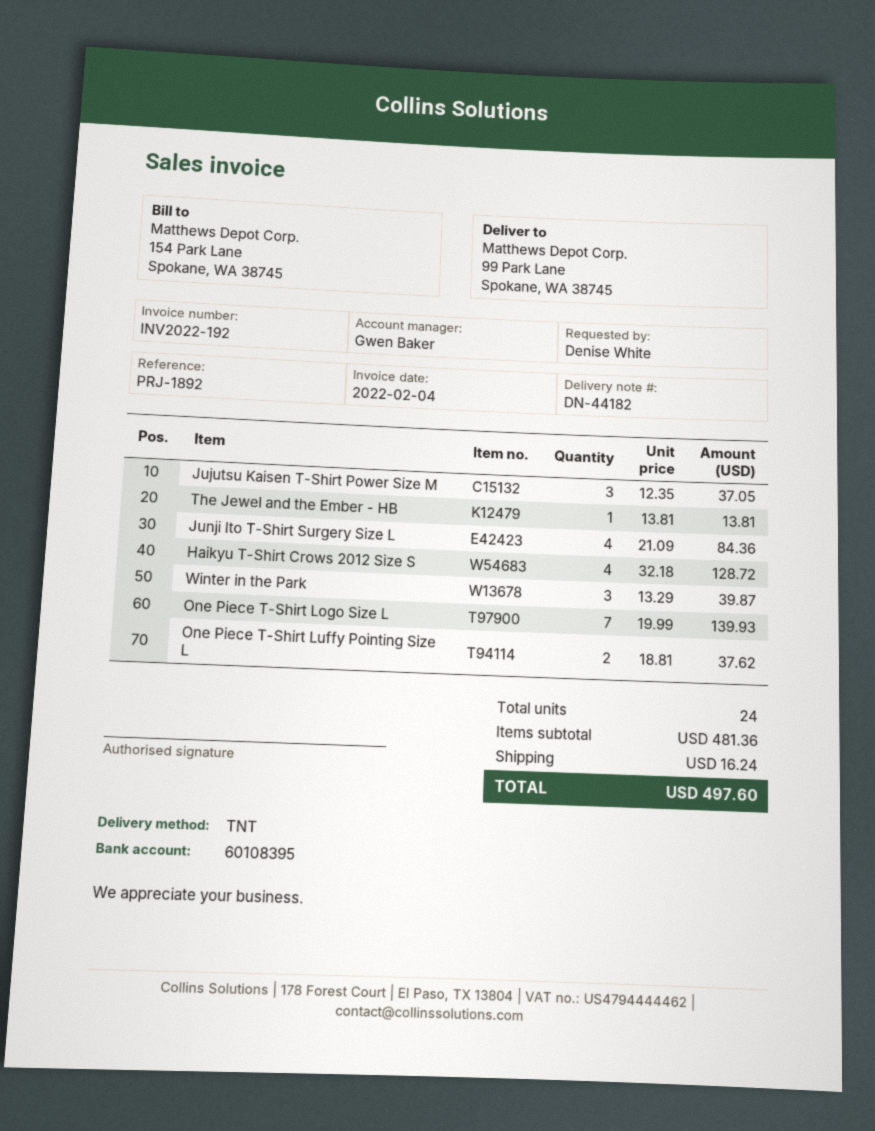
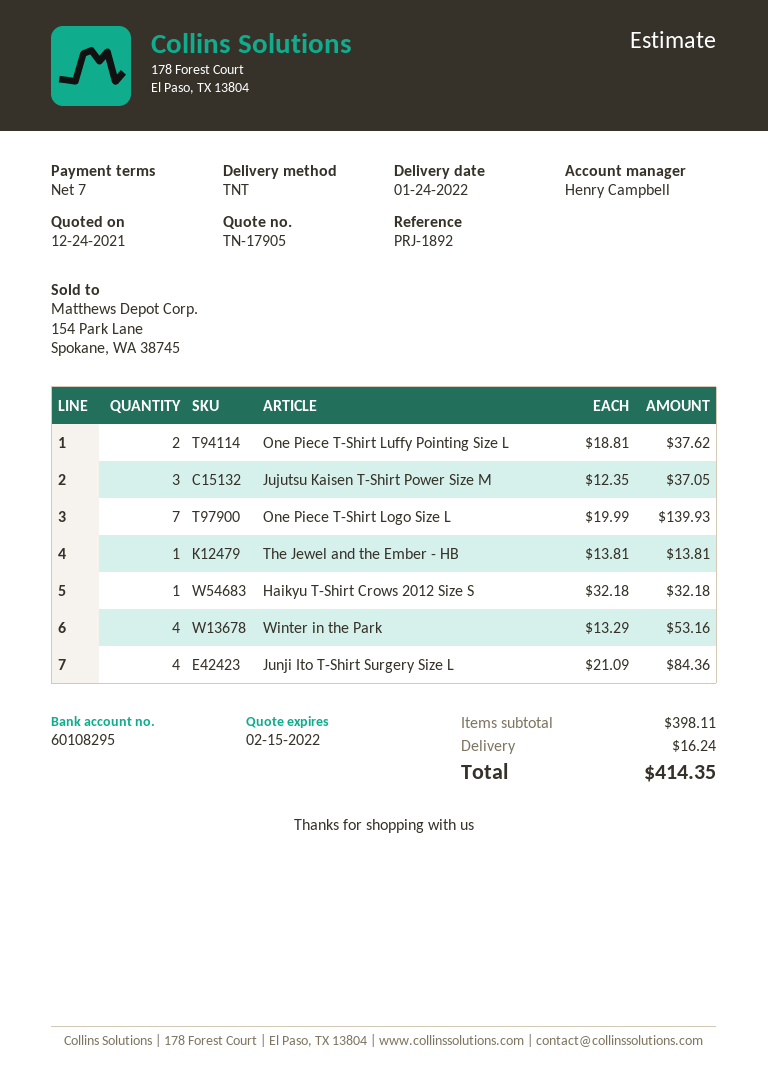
sales rep: Gwen Baker -> Henry Campbell
bank account: 60108395 -> 60108295
Haikyu T-Shirt Crows 2012 Size S: 4 x 32.18 = 128.72 -> 1 x 32.18 = 32.18
Winter in the Park: 3 x 13.29 = 39.87 -> 4 x 13.29 = 53.16
subtotal: 481.36 -> 398.11
total: 497.60 -> 414.35

